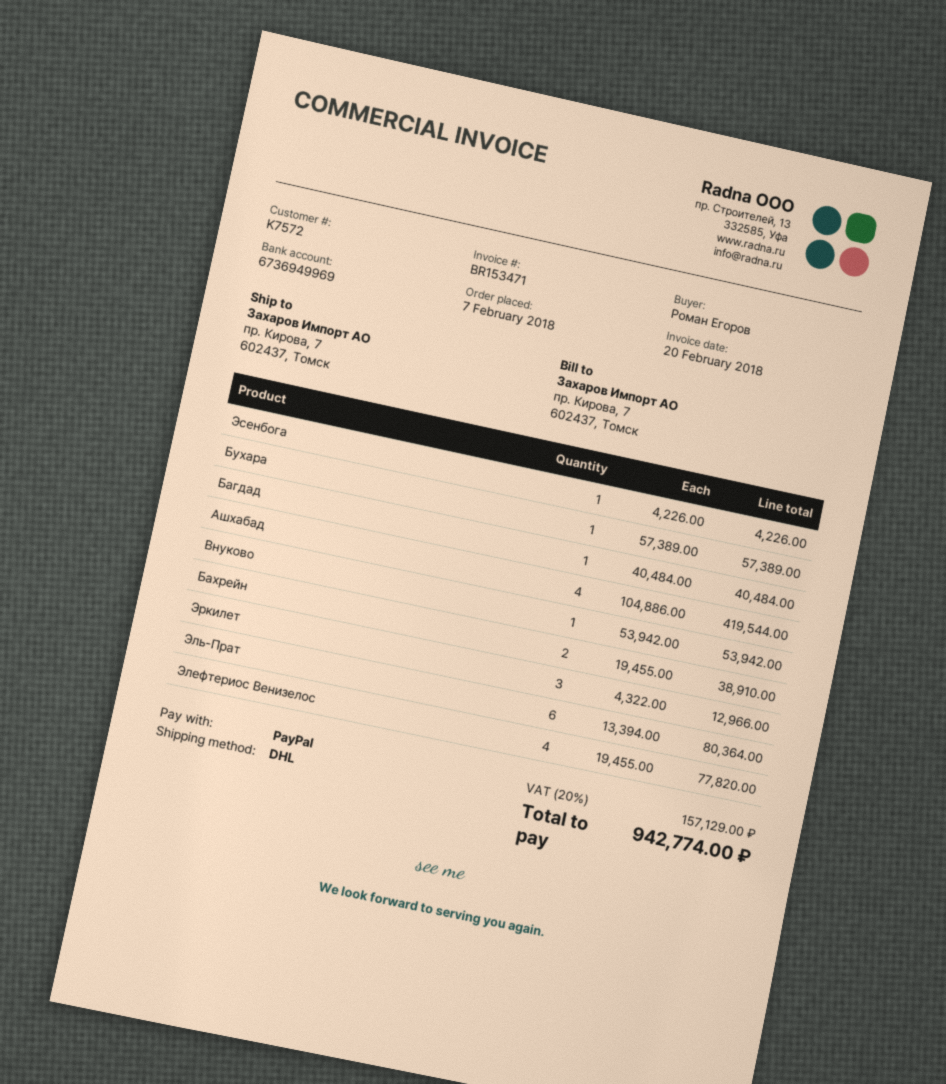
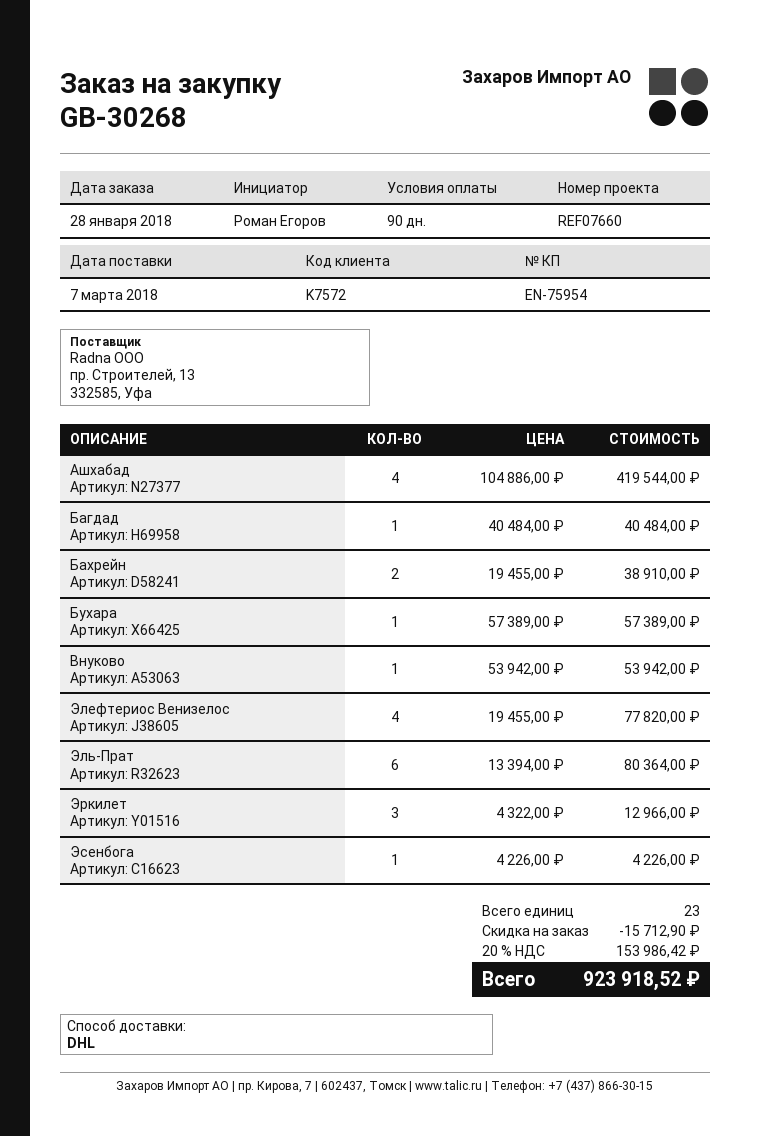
order date: 2018-02-07 -> 2018-01-28
discount: none -> 15712.90
tax: 20% = 157129.00 -> 20% = 153986.42
total: 942774.00 -> 923918.52

